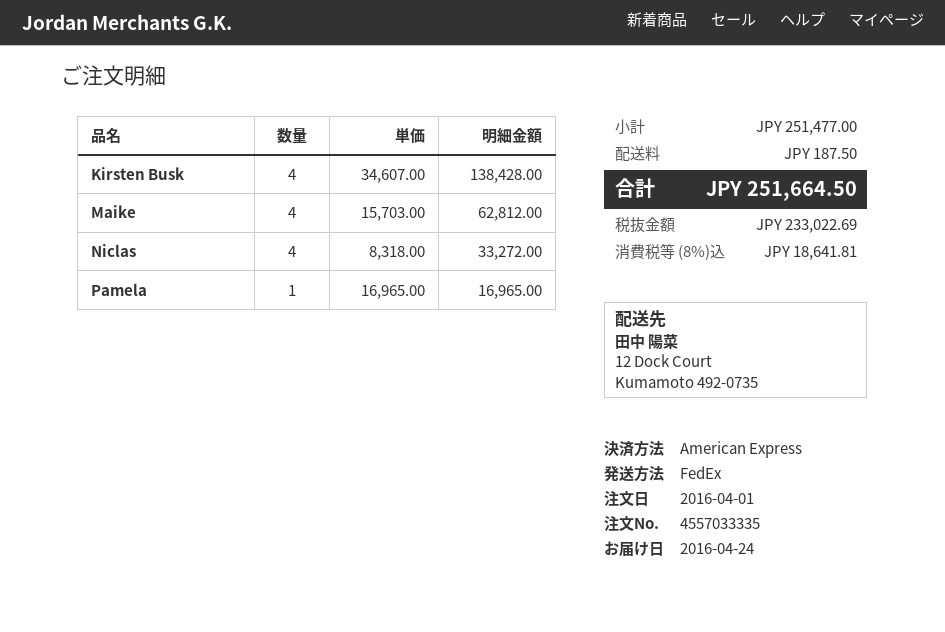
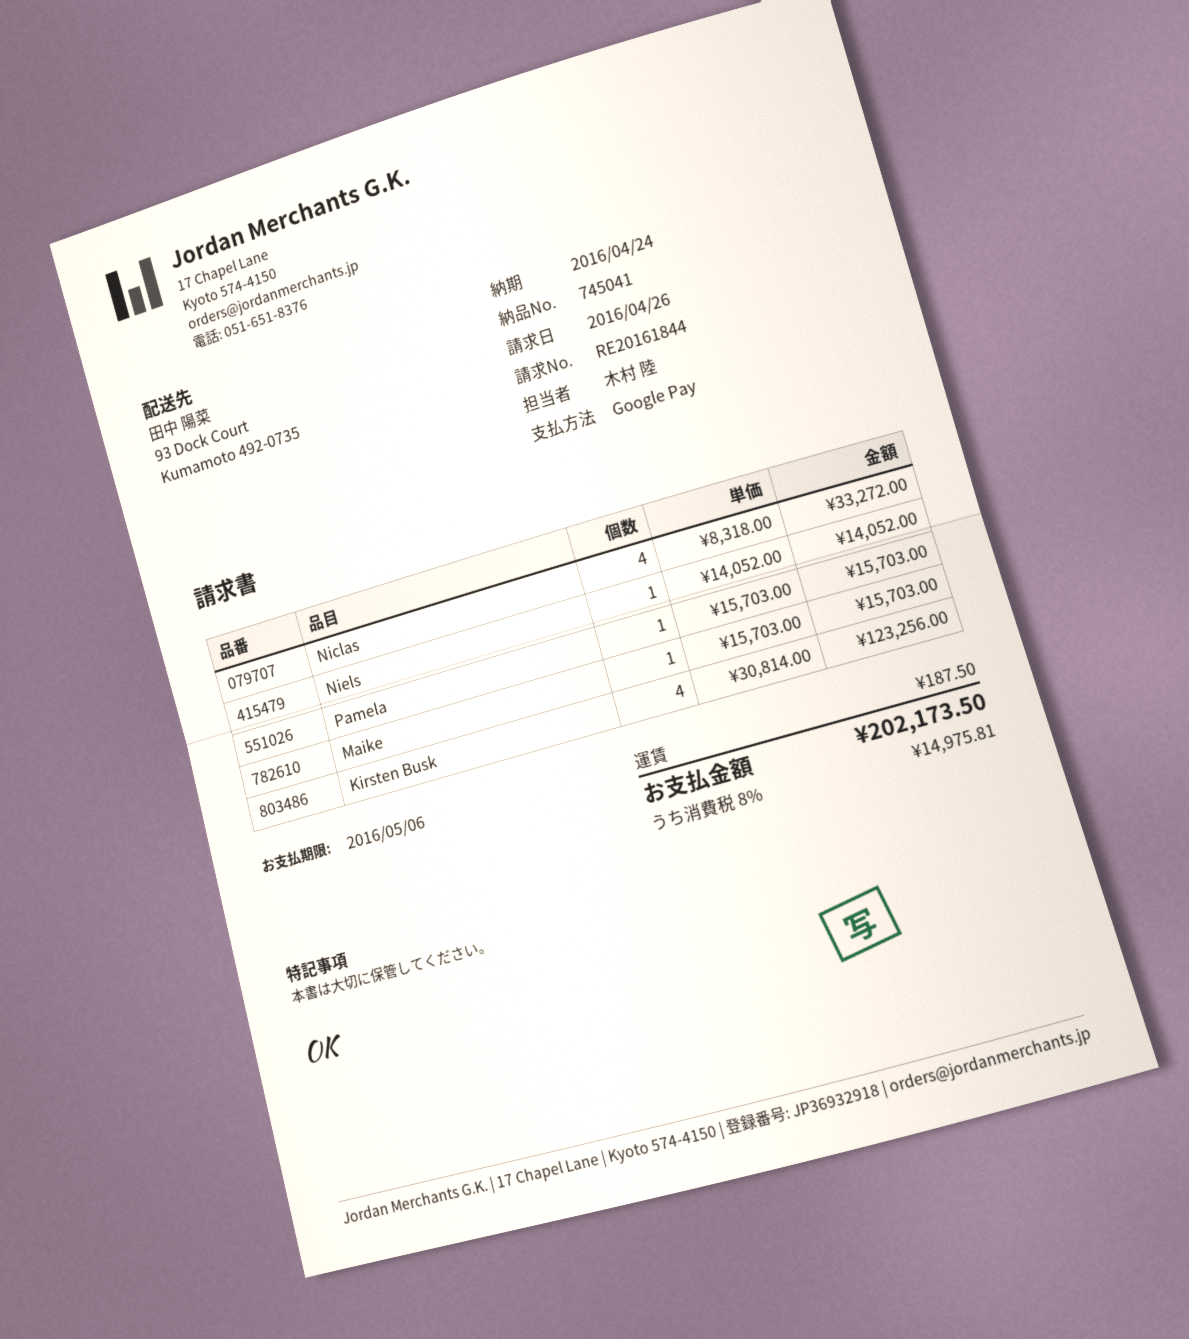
payment method: American Express -> Google Pay
ship to: 12 Dock Court, Kumamoto 492-0735 -> 93 Dock Court, Kumamoto 492-0735
Kirsten Busk: 4 x 34607.00 = 138428.00 -> 4 x 30814.00 = 123256.00
Maike: 4 x 15703.00 = 62812.00 -> 1 x 15703.00 = 15703.00
Pamela: 1 x 16965.00 = 16965.00 -> 1 x 15703.00 = 15703.00
Niels: none -> 1 x 14052.00 = 14052.00
tax: 8% = 18641.81 -> 8% = 14975.81
total: 251664.50 -> 202173.50

